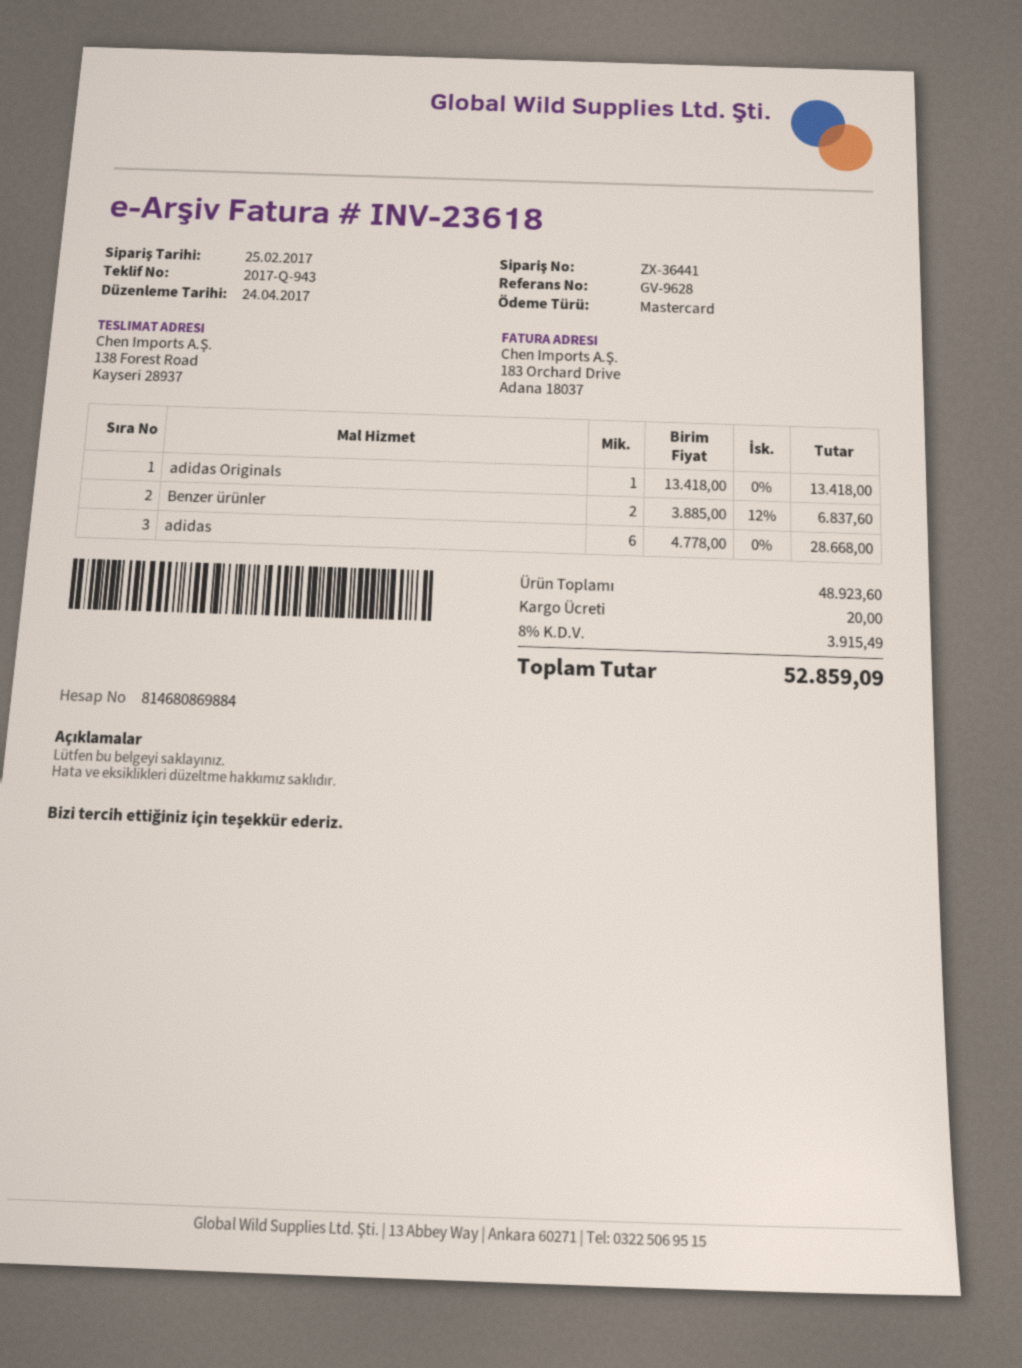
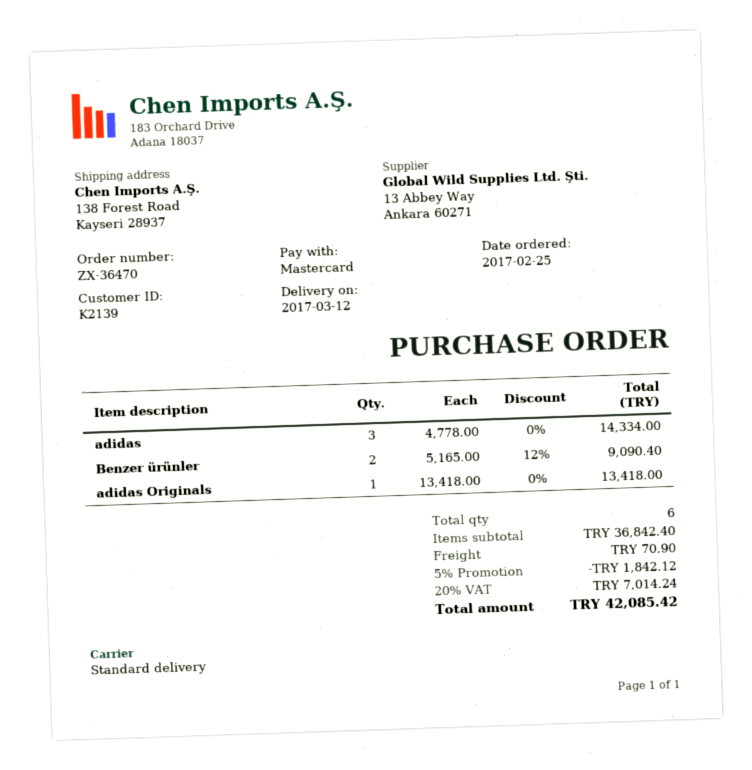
order number: ZX-36441 -> ZX-36470
Benzer ürünler: 2 x 3885.00 - 12% = 6837.60 -> 2 x 5165.00 - 12% = 9090.40
adidas: 6 x 4778.00 = 28668.00 -> 3 x 4778.00 = 14334.00
subtotal: 48923.60 -> 36842.40
discount: none -> 5% = 1842.12
shipping: 20.00 -> 70.90
tax: 8% = 3915.49 -> 20% = 7014.24
total: 52859.09 -> 42085.42

